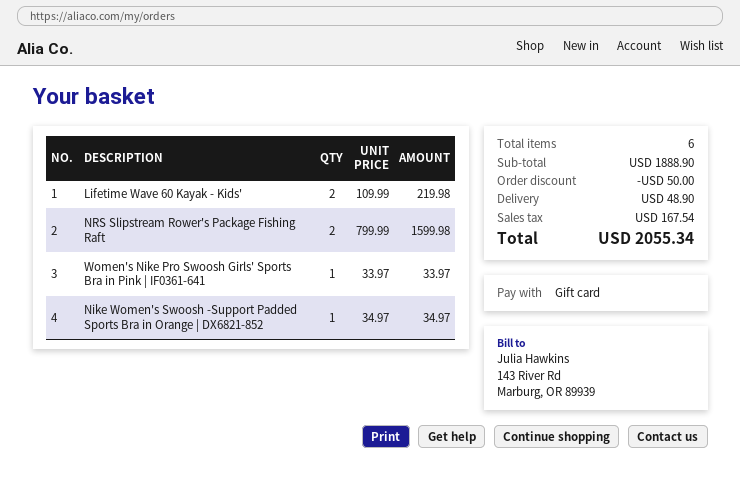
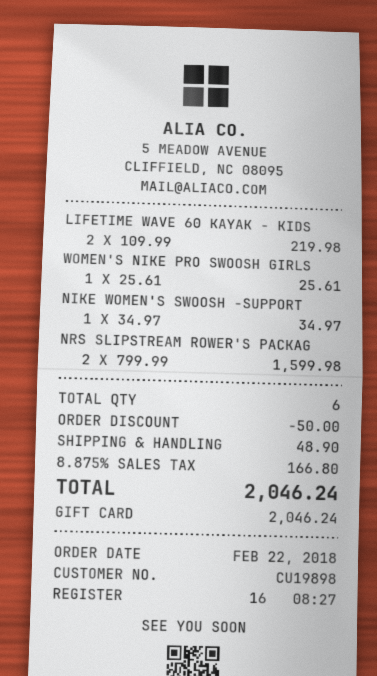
Women's Nike Pro Swoosh Girls' Sports Bra in Pink | IF0361-641: 1 x 33.97 = 33.97 -> 1 x 25.61 = 25.61
tax: 167.54 -> 166.80
total: 2055.34 -> 2046.24

